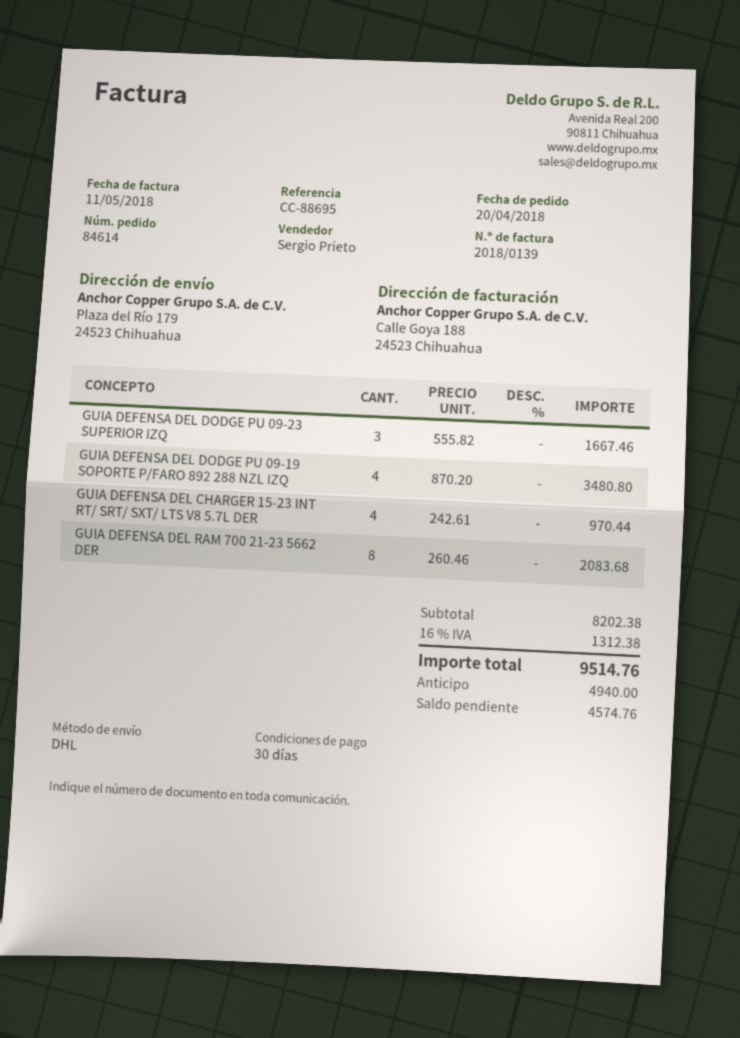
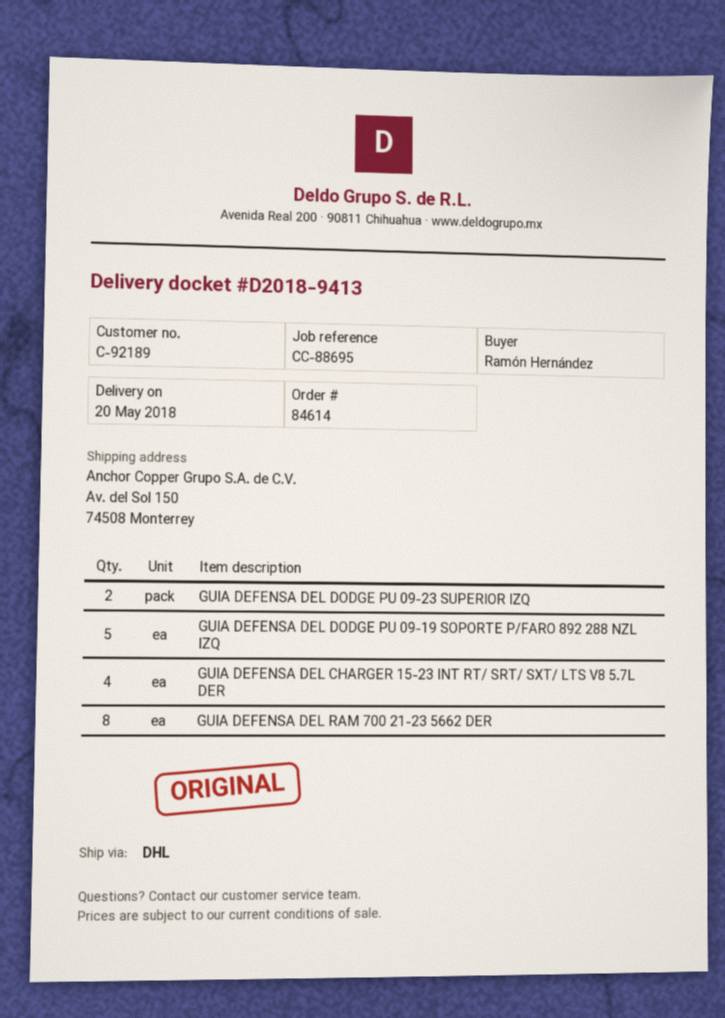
ship to: Plaza del Río 179, 24523 Chihuahua -> Av. del Sol 150, 74508 Monterrey
GUIA DEFENSA DEL DODGE PU 09-23 SUPERIOR IZQ: 3 -> 2
GUIA DEFENSA DEL DODGE PU 09-19 SOPORTE P/FARO 892 288 NZL IZQ: 4 -> 5

